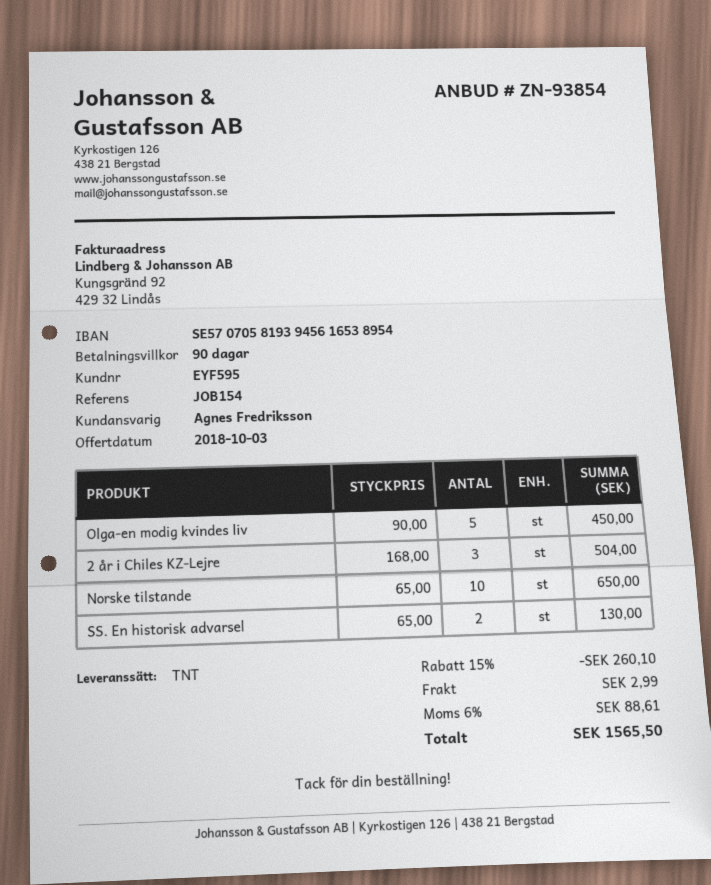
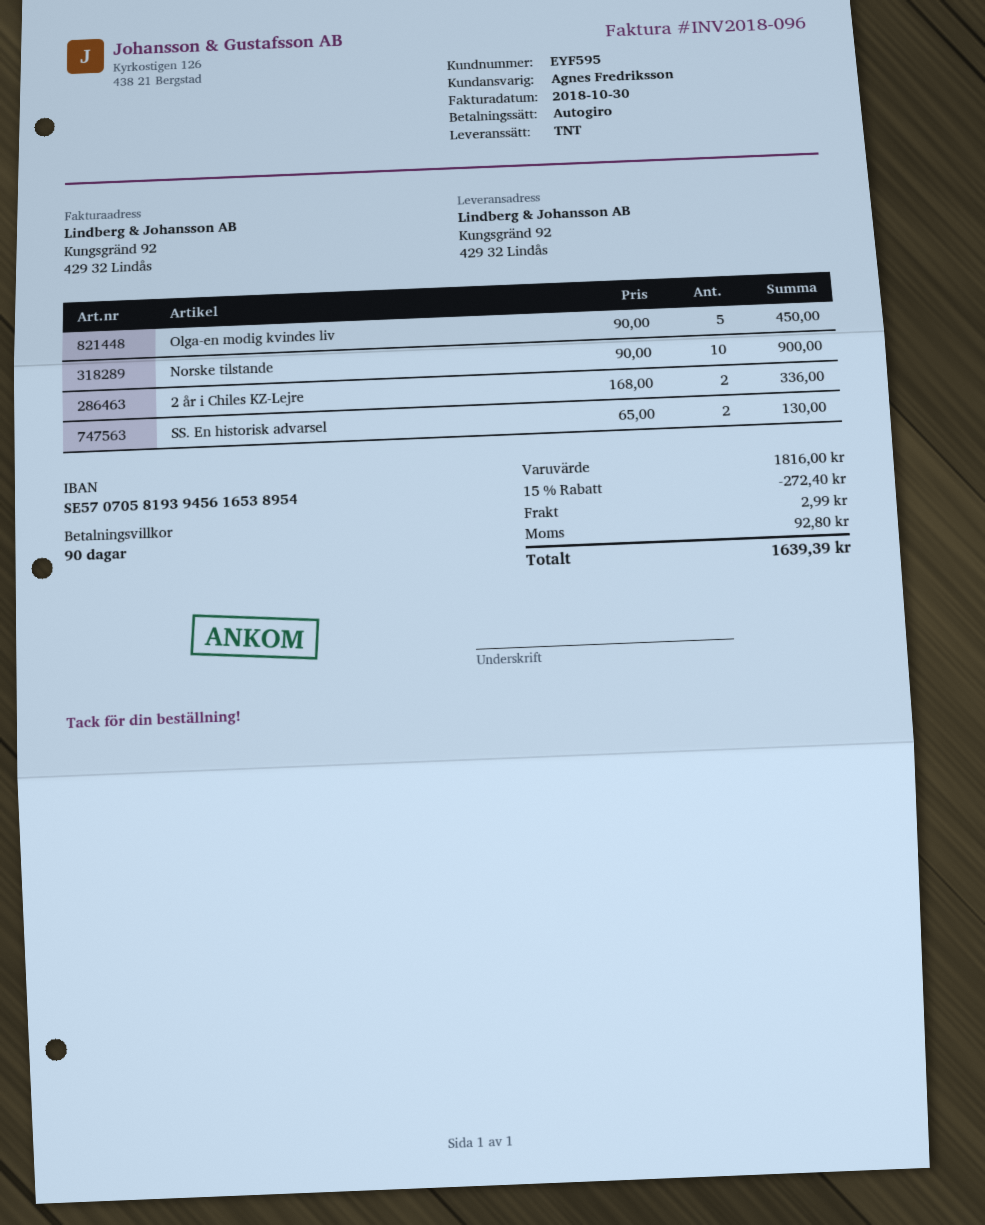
2 år i Chiles KZ-Lejre: 3 x 168.00 = 504.00 -> 2 x 168.00 = 336.00
Norske tilstande: 10 x 65.00 = 650.00 -> 10 x 90.00 = 900.00
discount: 15% = 260.10 -> 15% = 272.40
tax: 88.61 -> 92.80
total: 1565.50 -> 1639.39

